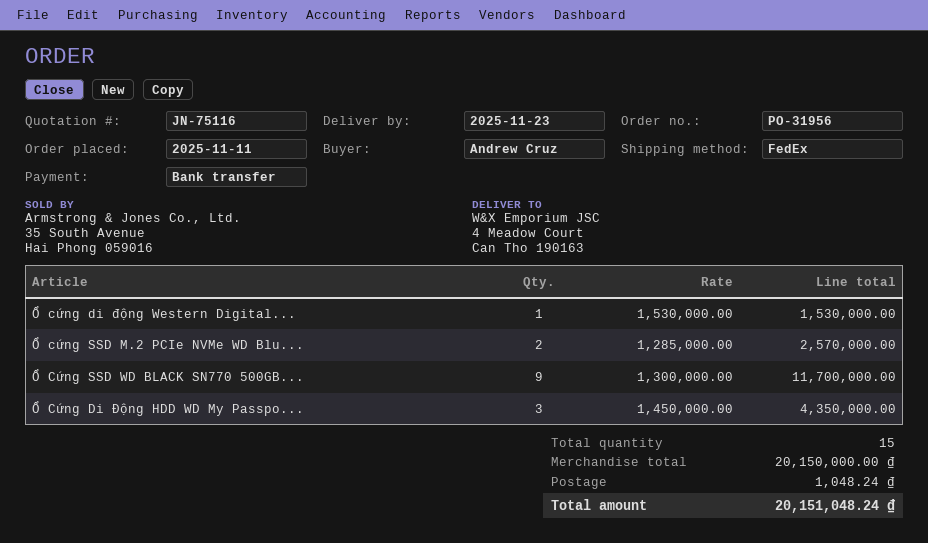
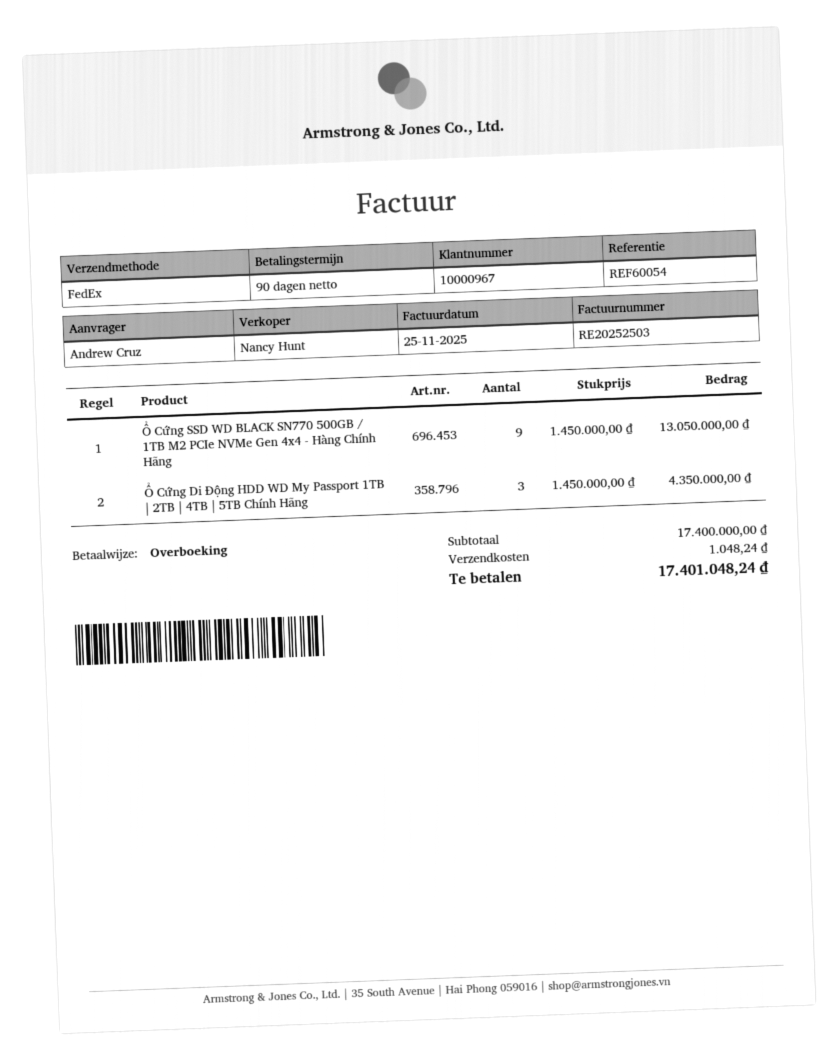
Ổ cứng di động Western Digital...: 1 x 1530000.00 = 1530000.00 -> none
Ổ cứng SSD M.2 PCIe NVMe WD Blu...: 2 x 1285000.00 = 2570000.00 -> none
Ổ Cứng SSD WD BLACK SN770 500GB...: 9 x 1300000.00 = 11700000.00 -> 9 x 1450000.00 = 13050000.00
subtotal: 20150000.00 -> 17400000.00
total: 20151048.24 -> 17401048.24

